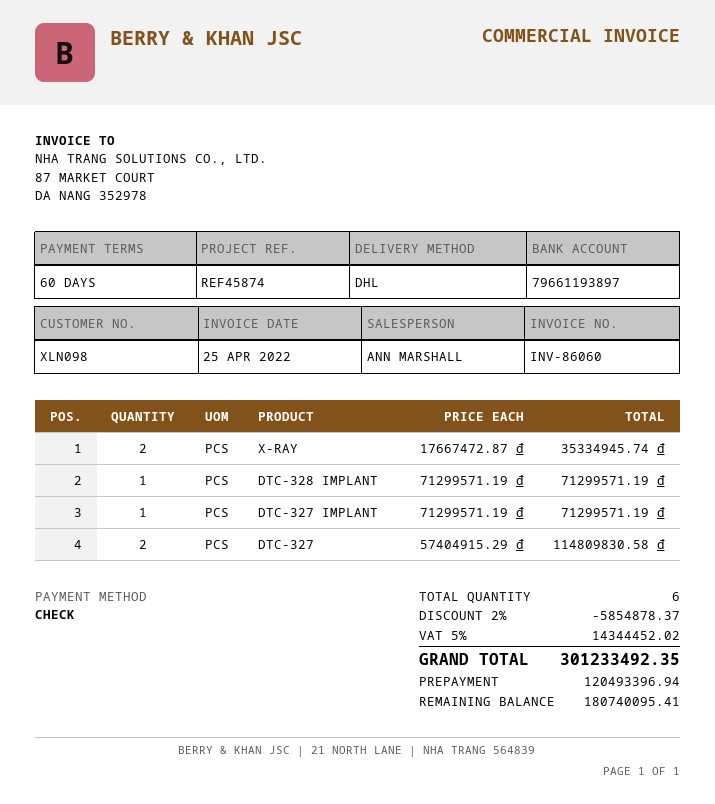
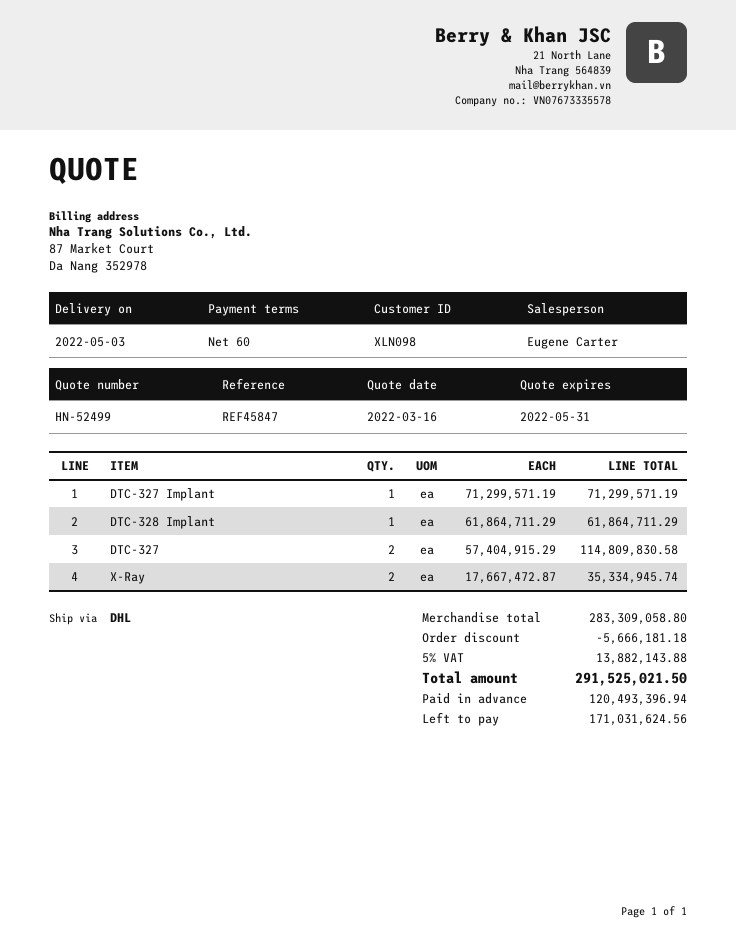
reference: REF45874 -> REF45847
sales rep: ANN MARSHALL -> Eugene Carter
DTC-328 IMPLANT: 1 x 71299571.19 = 71299571.19 -> 1 x 61864711.29 = 61864711.29
discount: 5854878.37 -> 5666181.18
tax: 5% = 14344452.02 -> 5% = 13882143.88
total: 301233492.35 -> 291525021.50
balance: 180740095.41 -> 171031624.56

